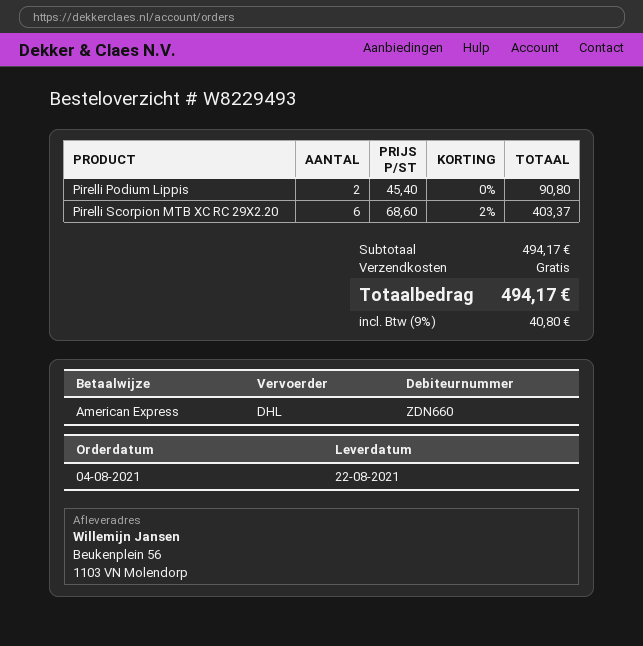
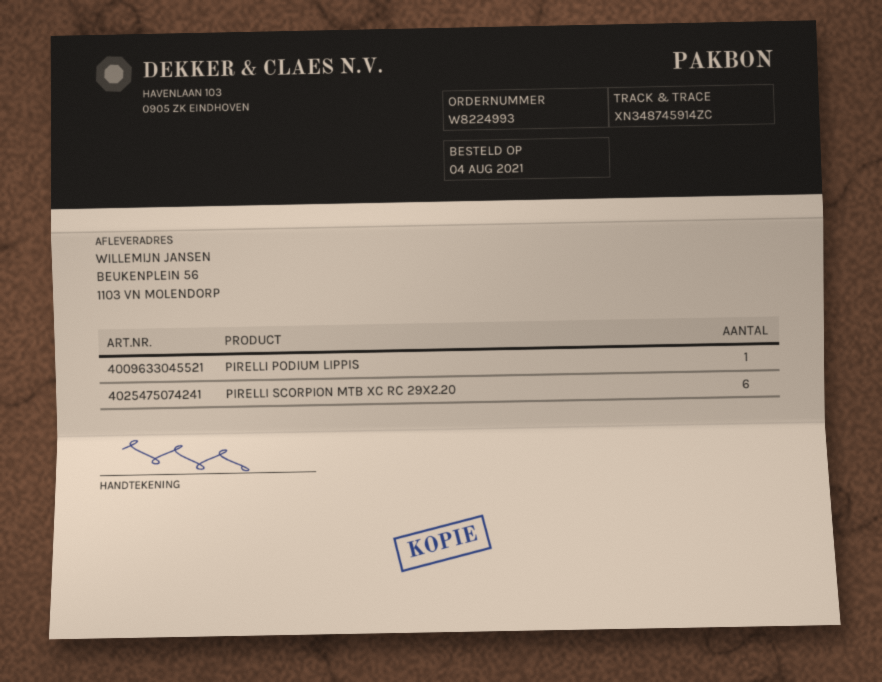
order number: W8229493 -> W8224993
Pirelli Podium Lippis: 2 -> 1

